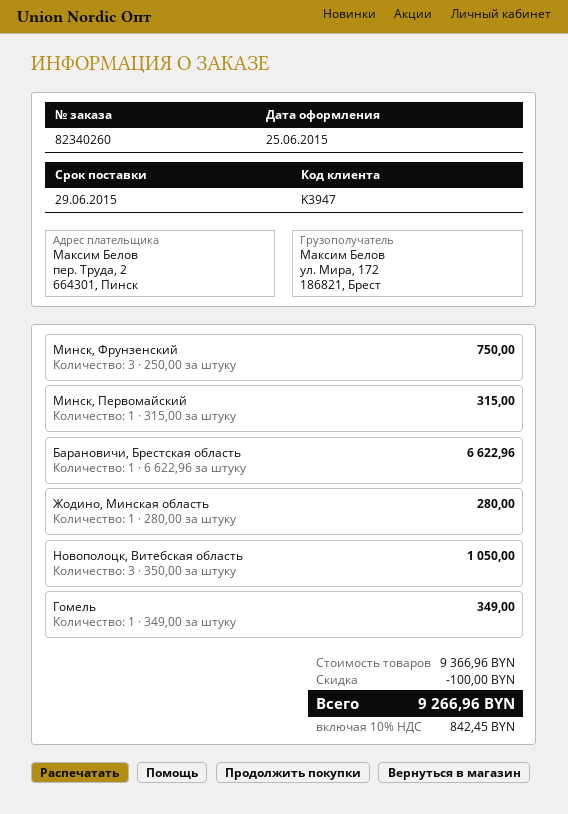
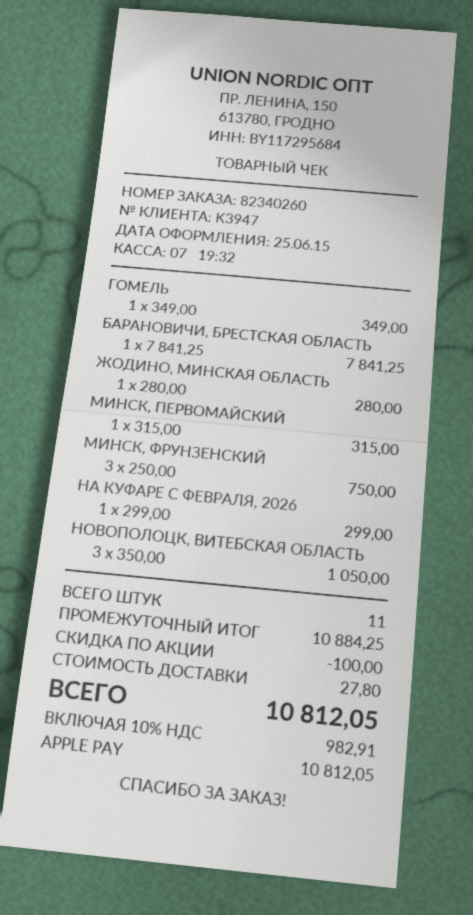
Барановичи, Брестская область: 1 x 6622.96 = 6622.96 -> 1 x 7841.25 = 7841.25
НА КУФАРЕ С ФЕВРАЛЯ, 2026: none -> 1 x 299.00 = 299.00
subtotal: 9366.96 -> 10884.25
shipping: none -> 27.80
tax: 10% = 842.45 -> 10% = 982.91
total: 9266.96 -> 10812.05

